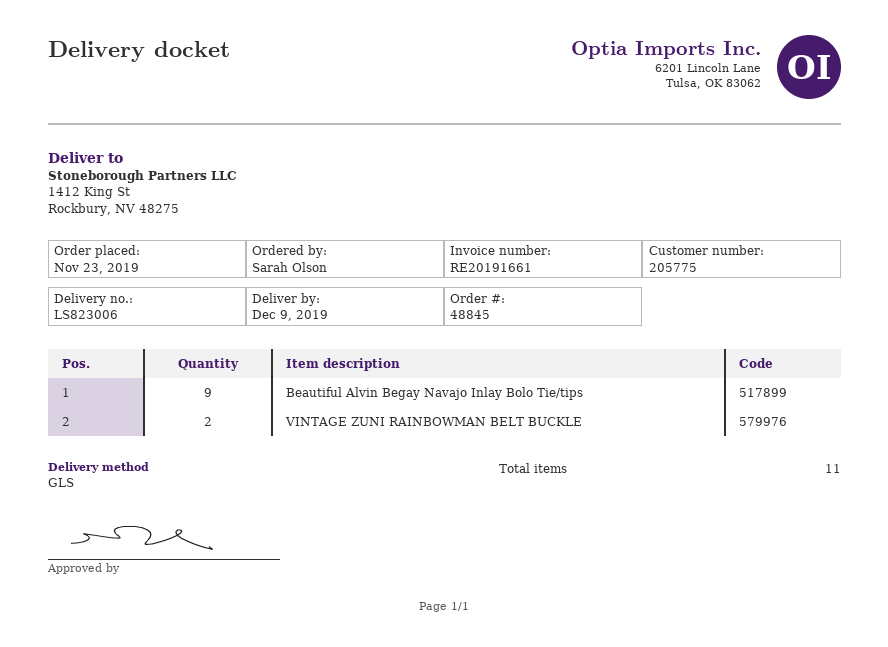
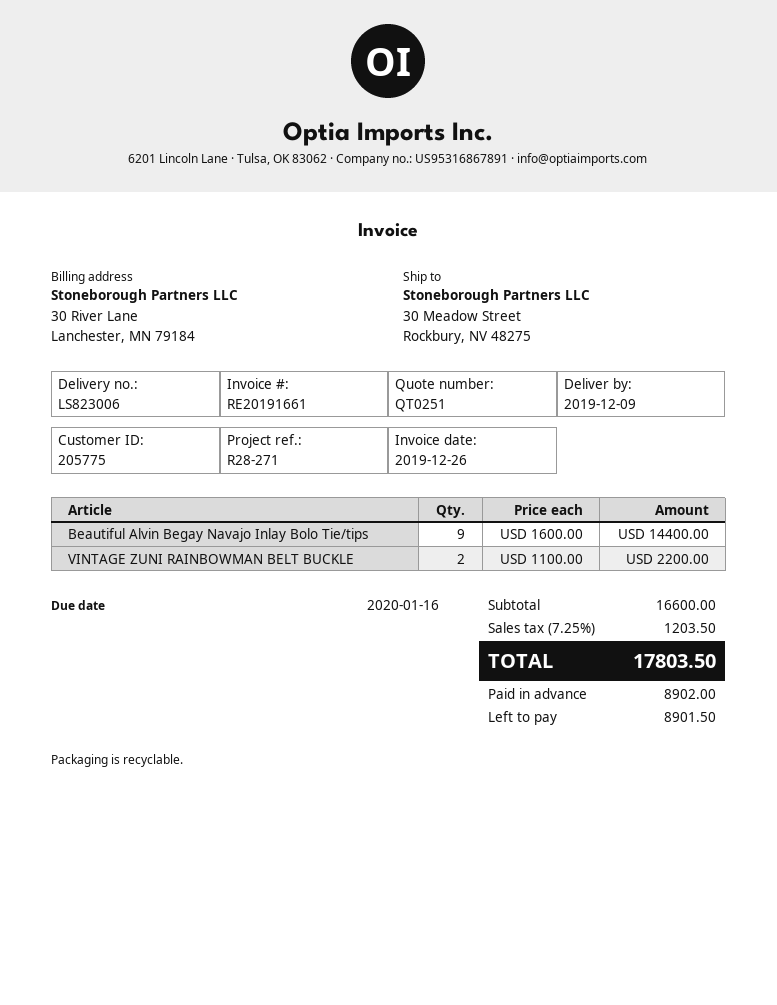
ship to: 1412 King St, Rockbury, NV 48275 -> 30 Meadow Street, Rockbury, NV 48275

